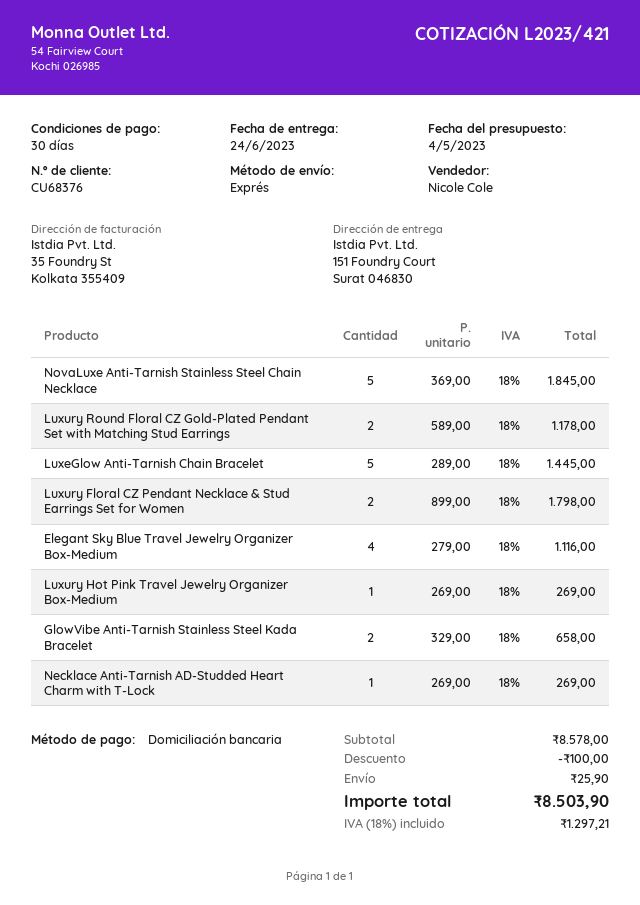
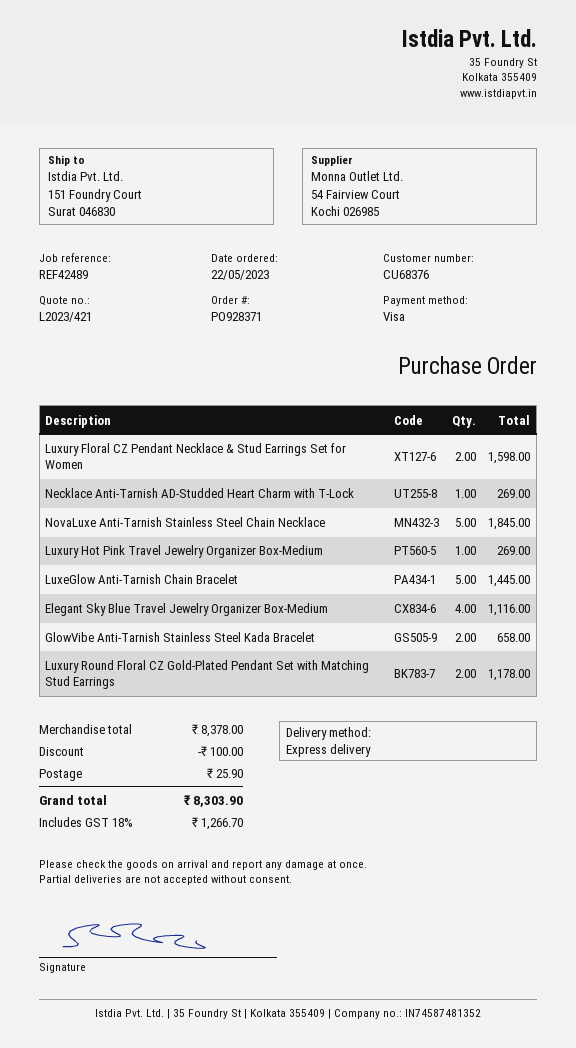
payment method: direct debit -> Visa
Luxury Floral CZ Pendant Necklace & Stud Earrings Set for Women: 2 for 1798.00 -> 2 for 1598.00
subtotal: 8578.00 -> 8378.00
tax: 18% = 1297.21 -> 18% = 1266.70
total: 8503.90 -> 8303.90

